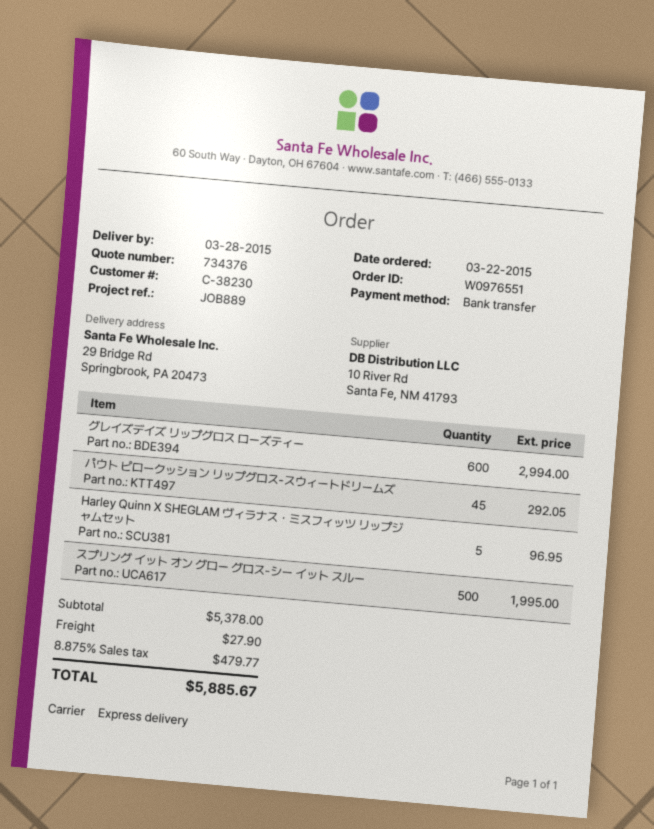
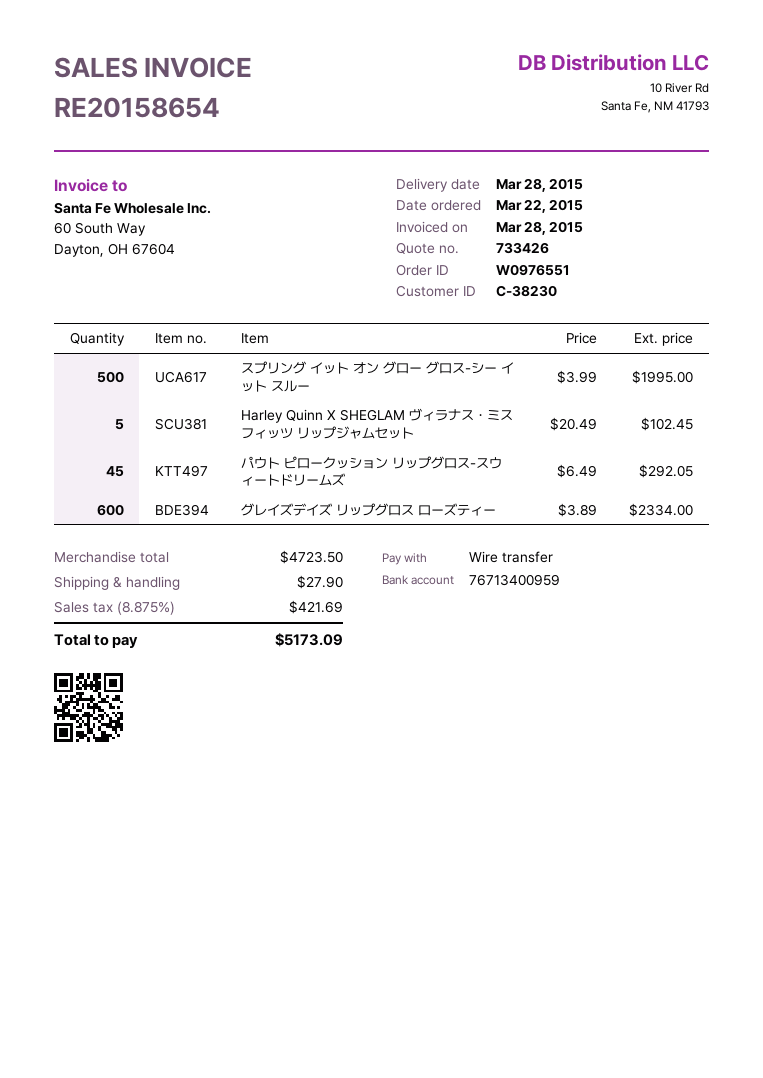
quote number: 734376 -> 733426
グレイズデイズ リップグロス ローズティー: 600 for 2994.00 -> 600 for 2334.00
Harley Quinn X SHEGLAM ヴィラナス・ミスフィッツ リップジャムセット: 5 for 96.95 -> 5 for 102.45
subtotal: 5378.00 -> 4723.50
tax: 8.875% = 479.77 -> 8.875% = 421.69
total: 5885.67 -> 5173.09

